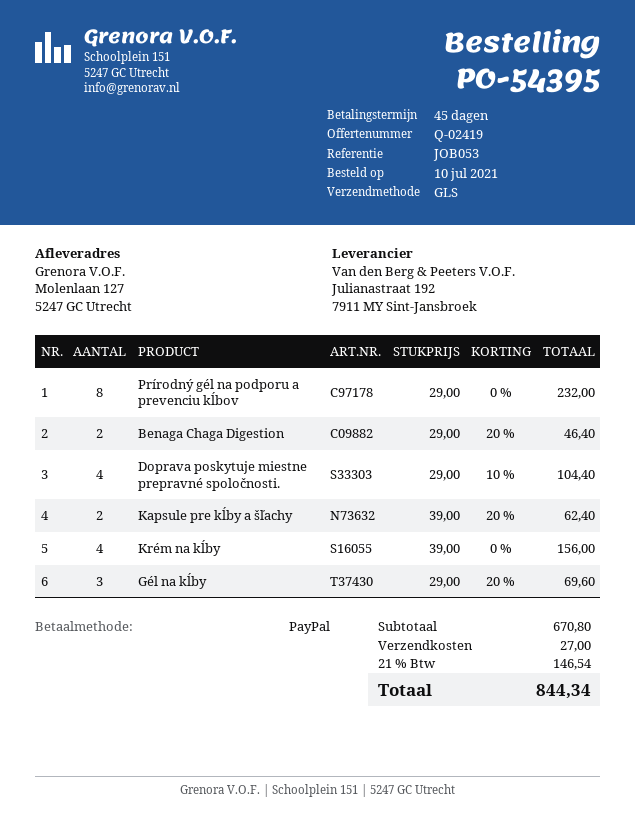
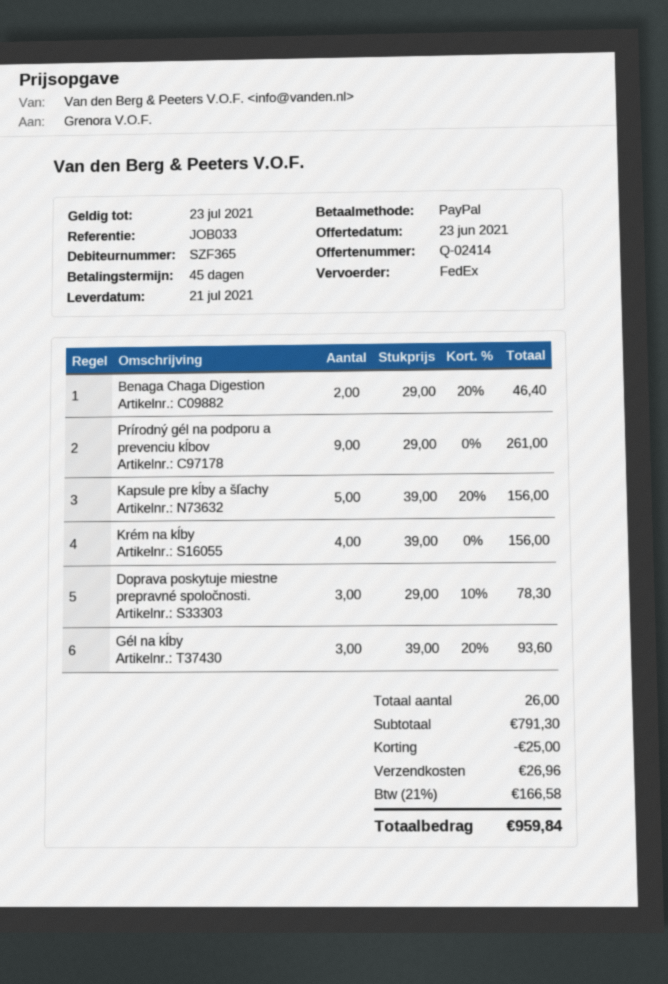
quote number: Q-02419 -> Q-02414
reference: JOB053 -> JOB033
shipping method: GLS -> FedEx
Prírodný gél na podporu a prevenciu kĺbov: 8 x 29.00 = 232.00 -> 9 x 29.00 = 261.00
Doprava poskytuje miestne prepravné spoločnosti.: 4 x 29.00 - 10% = 104.40 -> 3 x 29.00 - 10% = 78.30
Kapsule pre kĺby a šľachy: 2 x 39.00 - 20% = 62.40 -> 5 x 39.00 - 20% = 156.00
Gél na kĺby: 3 x 29.00 - 20% = 69.60 -> 3 x 39.00 - 20% = 93.60
subtotal: 670.80 -> 791.30
discount: none -> 25.00
shipping: 27.00 -> 26.96
tax: 21% = 146.54 -> 21% = 166.58
total: 844.34 -> 959.84

